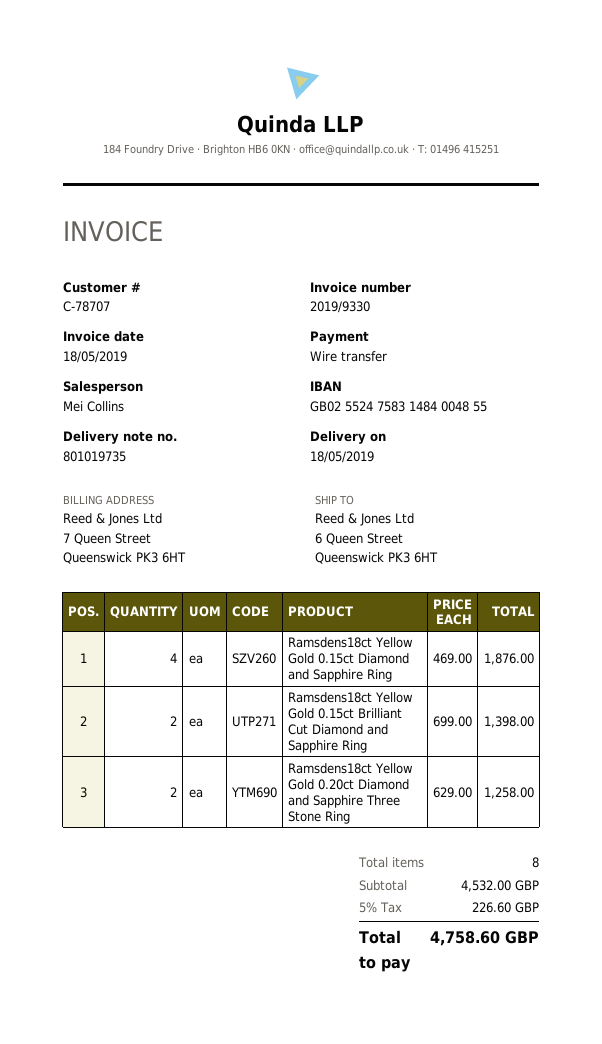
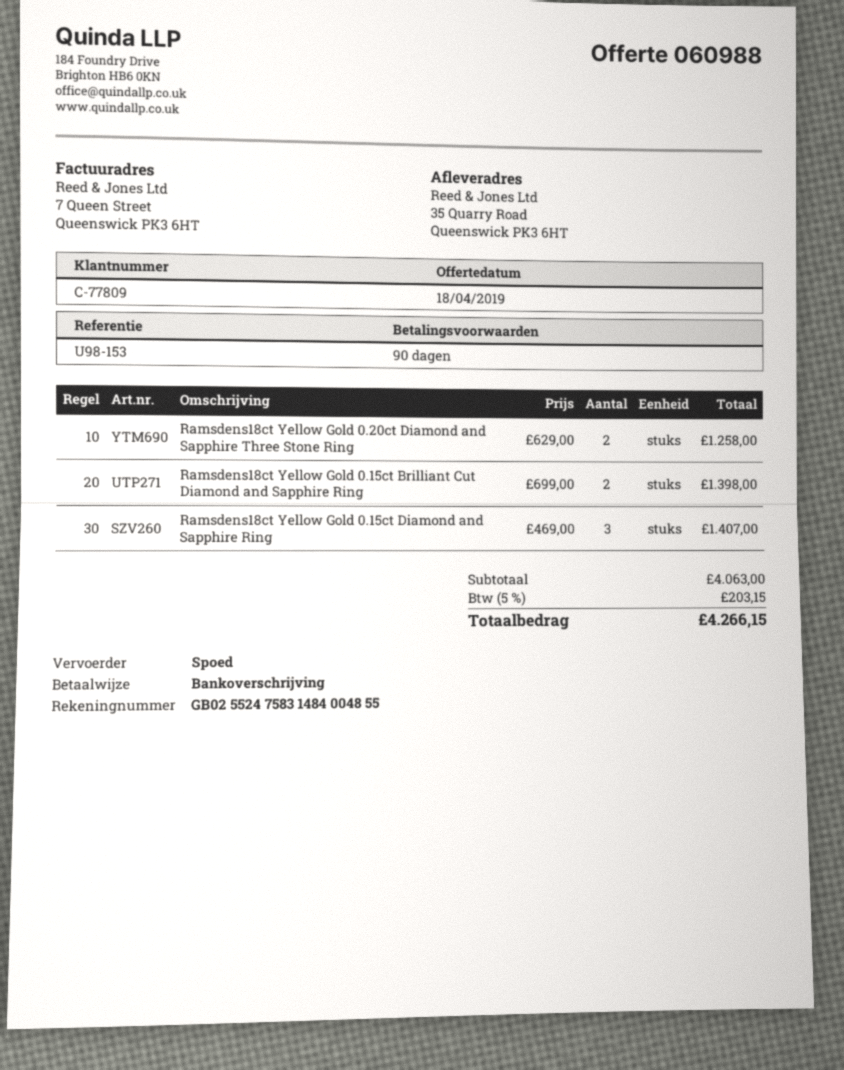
customer number: C-78707 -> C-77809
ship to: 6 Queen Street, Queenswick PK3 6HT -> 35 Quarry Road, Queenswick PK3 6HT
Ramsdens18ct Yellow Gold 0.15ct Diamond and Sapphire Ring: 4 x 469.00 = 1876.00 -> 3 x 469.00 = 1407.00
subtotal: 4532.00 -> 4063.00
tax: 5% = 226.60 -> 5% = 203.15
total: 4758.60 -> 4266.15

